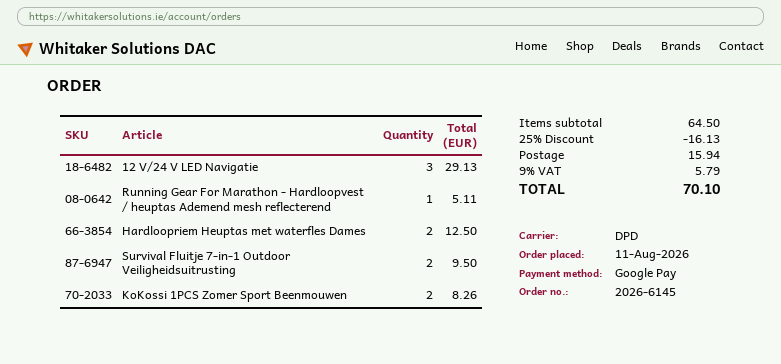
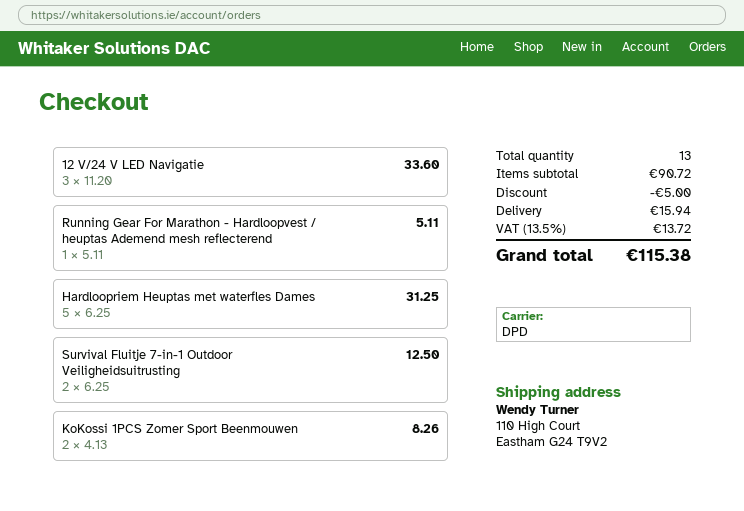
12 V/24 V LED Navigatie: 3 for 29.13 -> 3 for 33.60
Hardloopriem Heuptas met waterfles Dames: 2 for 12.50 -> 5 for 31.25
Survival Fluitje 7-in-1 Outdoor Veiligheidsuitrusting: 2 for 9.50 -> 2 for 12.50
subtotal: 64.50 -> 90.72
discount: 16.13 -> 5.00
tax: 9% = 5.79 -> 13.5% = 13.72
total: 70.10 -> 115.38

